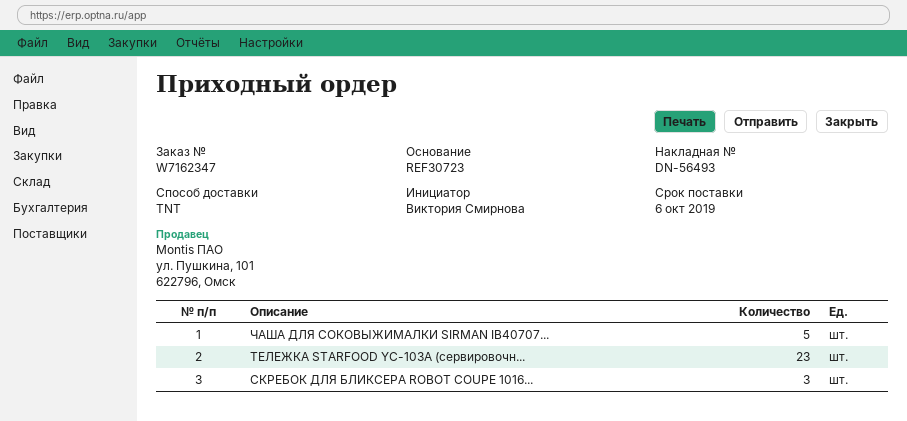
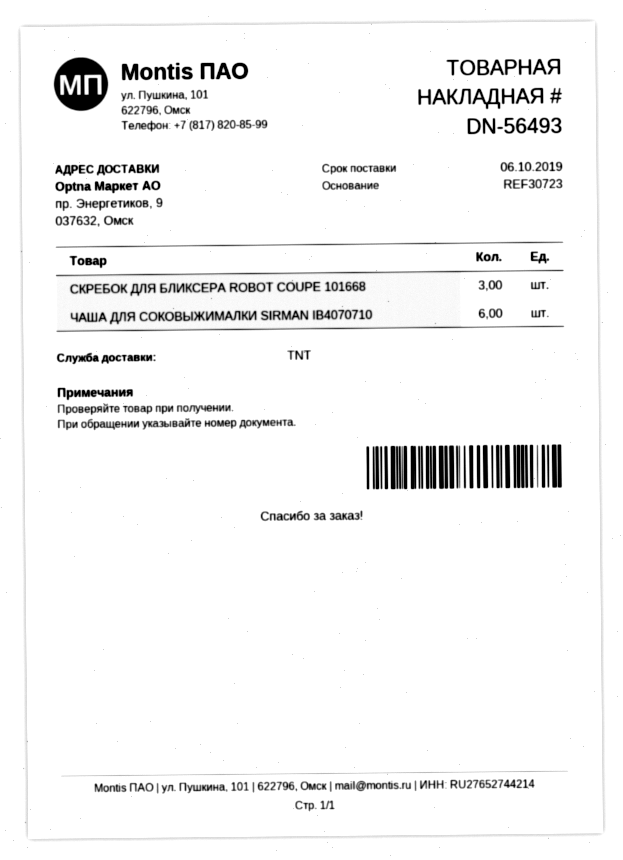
ЧАША ДЛЯ СОКОВЫЖИМАЛКИ SIRMAN IB40707...: 5 -> 6
ТЕЛЕЖКА STARFOOD YC-103A (сервировочн...: 23 -> none

